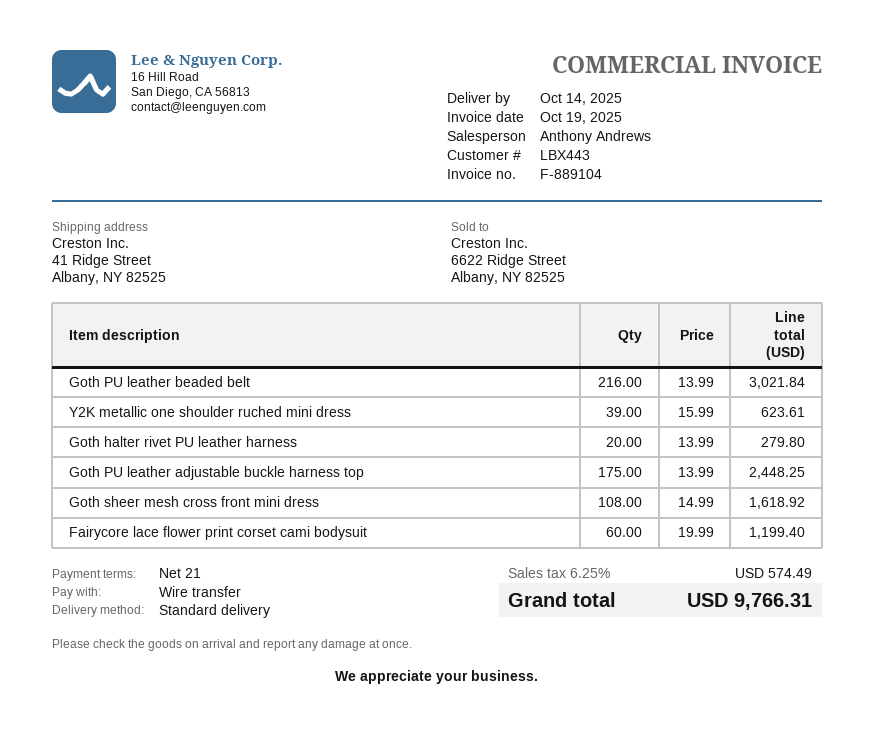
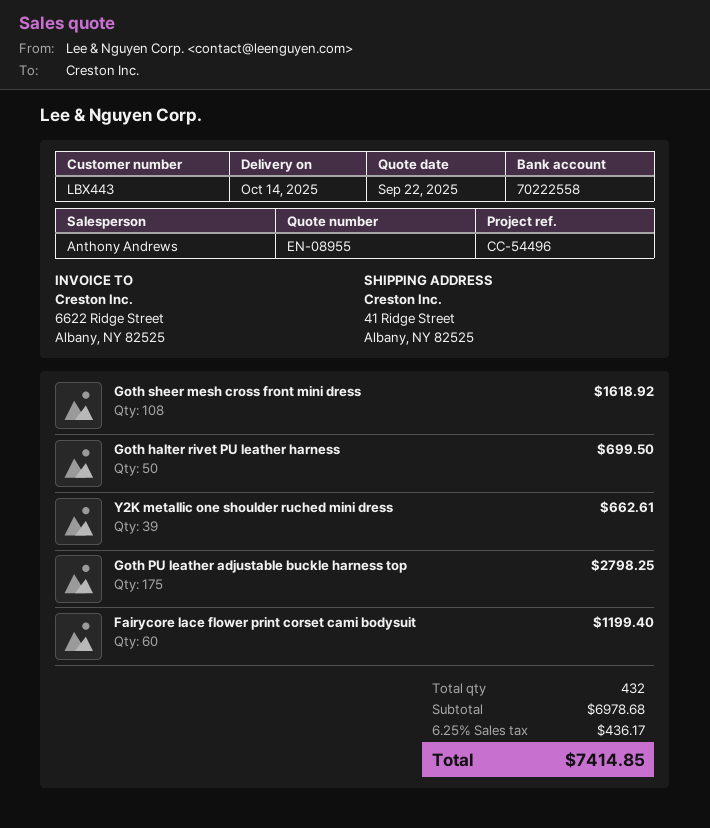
Goth PU leather beaded belt: 216 for 3021.84 -> none
Y2K metallic one shoulder ruched mini dress: 39 for 623.61 -> 39 for 662.61
Goth halter rivet PU leather harness: 20 for 279.80 -> 50 for 699.50
Goth PU leather adjustable buckle harness top: 175 for 2448.25 -> 175 for 2798.25
tax: 6.25% = 574.49 -> 6.25% = 436.17
total: 9766.31 -> 7414.85

